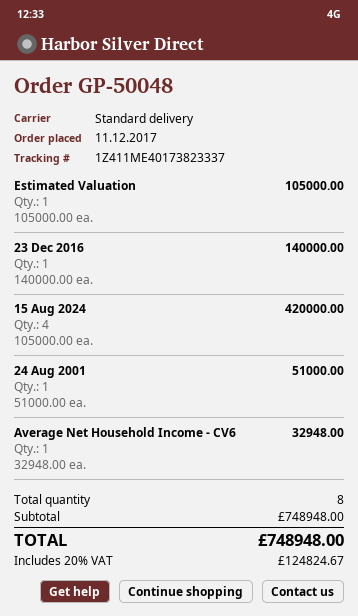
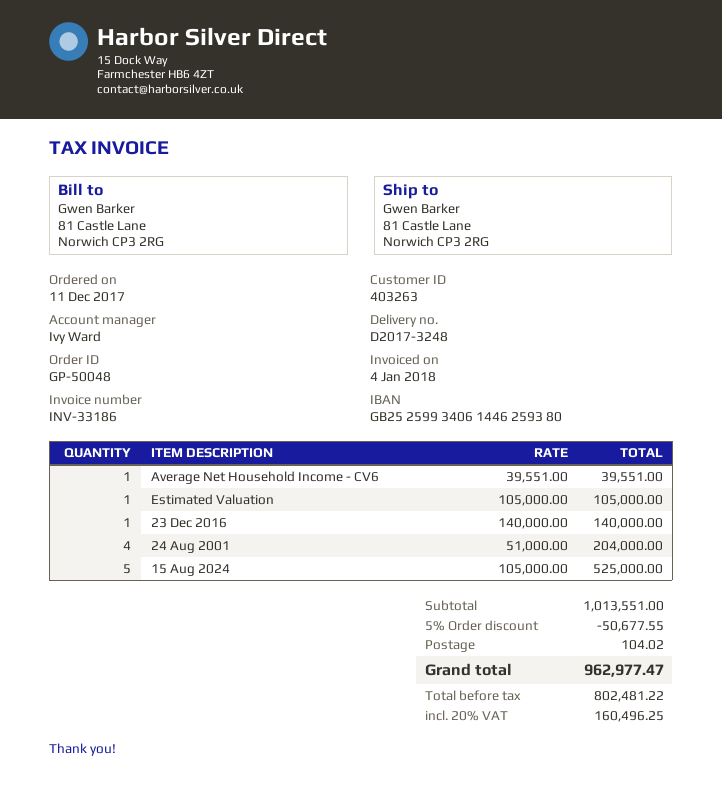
15 Aug 2024: 4 x 105000.00 = 420000.00 -> 5 x 105000.00 = 525000.00
24 Aug 2001: 1 x 51000.00 = 51000.00 -> 4 x 51000.00 = 204000.00
Average Net Household Income - CV6: 1 x 32948.00 = 32948.00 -> 1 x 39551.00 = 39551.00
subtotal: 748948.00 -> 1013551.00
discount: none -> 5% = 50677.55
shipping: none -> 104.02
tax: 20% = 124824.67 -> 20% = 160496.25
total: 748948.00 -> 962977.47

